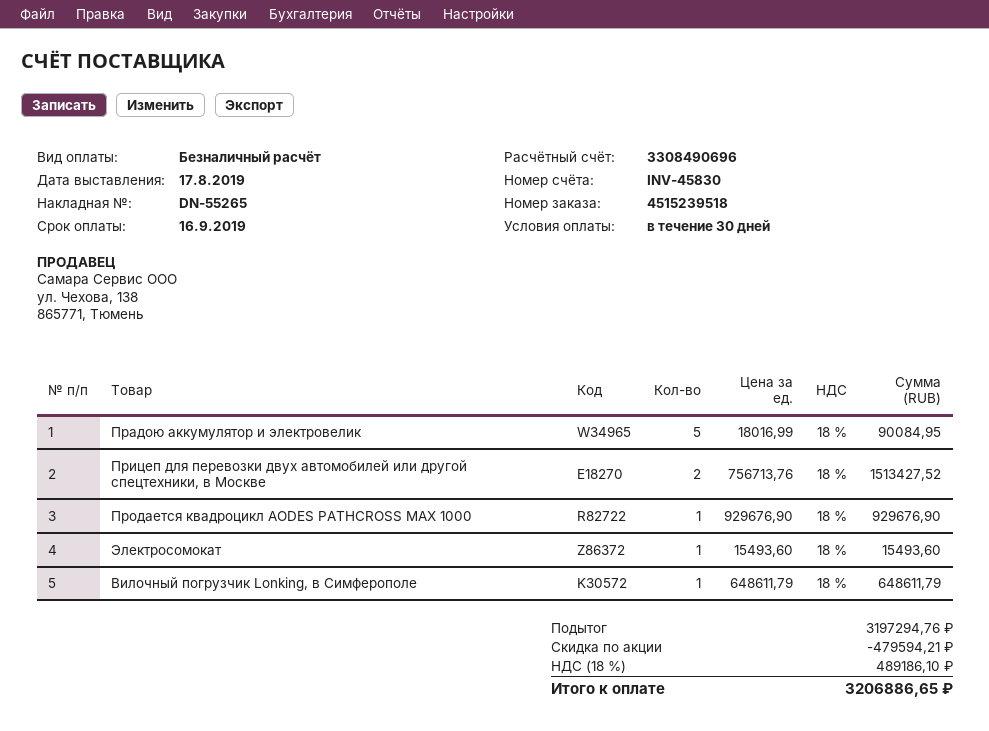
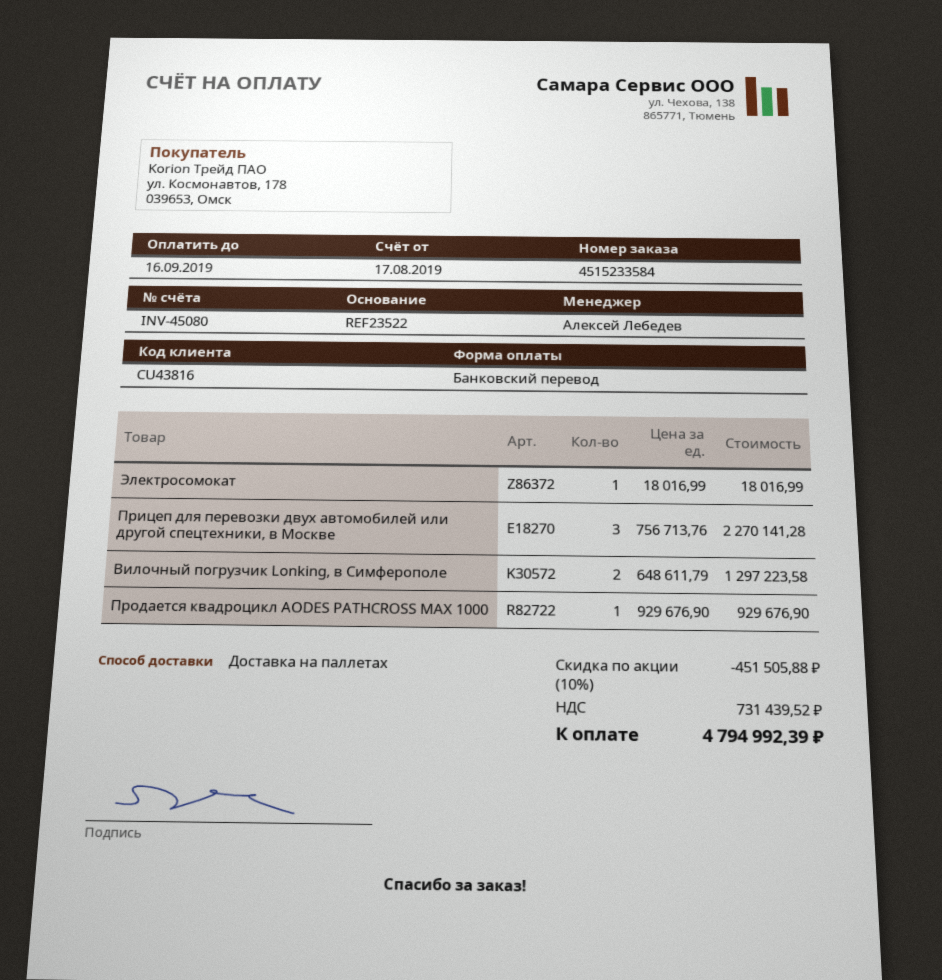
order number: 4515239518 -> 4515233584
invoice number: INV-45830 -> INV-45080
Прадою аккумулятор и электровелик: 5 x 18016.99 = 90084.95 -> none
Прицеп для перевозки двух автомобилей или другой спецтехники, в Москве: 2 x 756713.76 = 1513427.52 -> 3 x 756713.76 = 2270141.28
Электросомокат: 1 x 15493.60 = 15493.60 -> 1 x 18016.99 = 18016.99
Вилочный погрузчик Lonking, в Симферополе: 1 x 648611.79 = 648611.79 -> 2 x 648611.79 = 1297223.58
discount: 479594.21 -> 451505.88
tax: 489186.10 -> 731439.52
total: 3206886.65 -> 4794992.39

